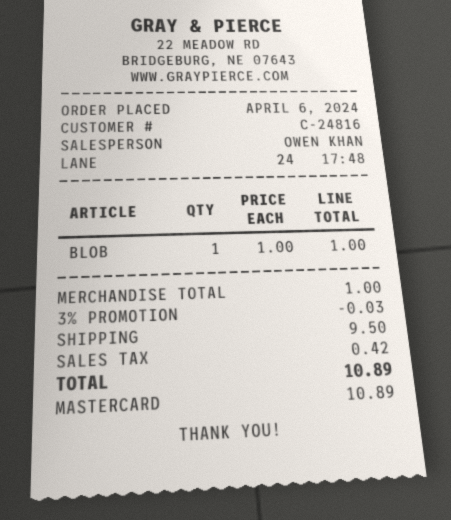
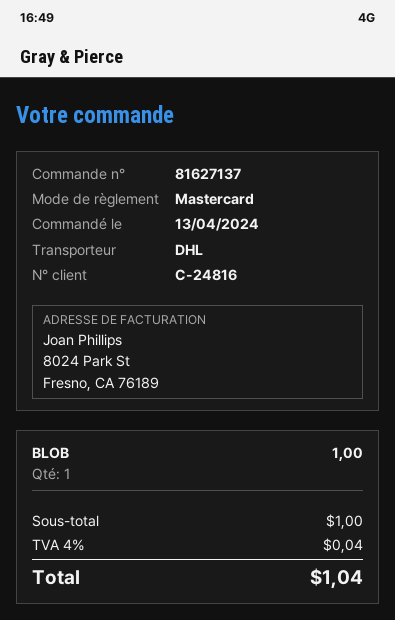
order date: 2024-04-06 -> 2024-04-13
discount: 3% = 0.03 -> none
shipping: 9.50 -> none
tax: 0.42 -> 0.04
total: 10.89 -> 1.04

